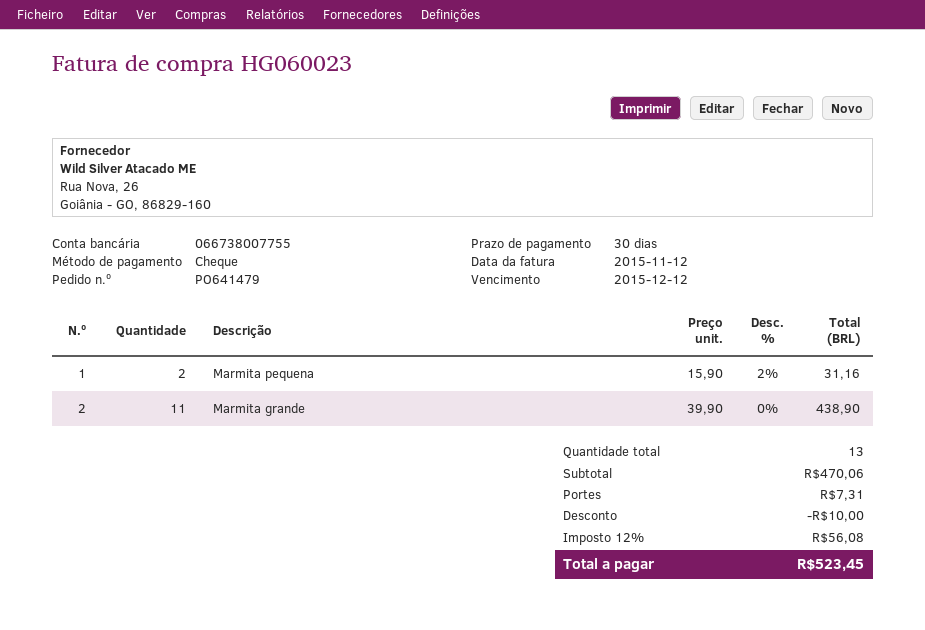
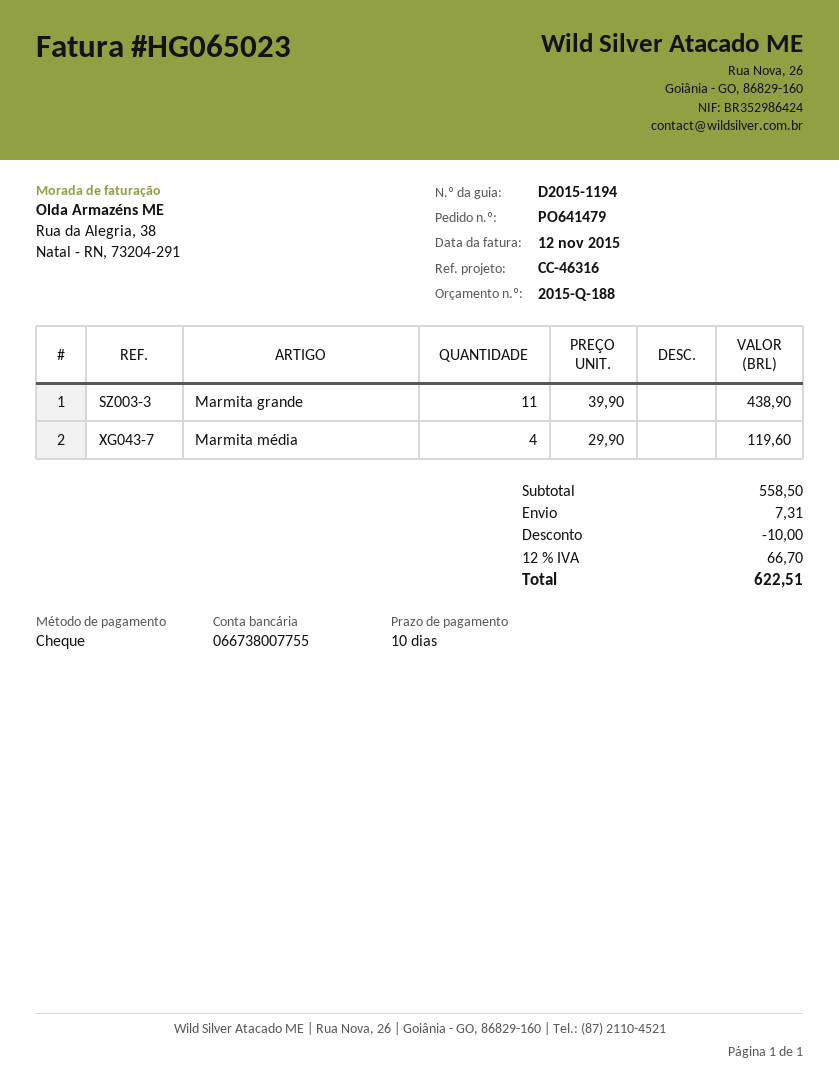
invoice number: HG060023 -> HG065023
payment terms: 30 days -> 10 days
Marmita pequena: 2 x 15.90 - 2% = 31.16 -> none
Marmita média: none -> 4 x 29.90 = 119.60
subtotal: 470.06 -> 558.50
tax: 12% = 56.08 -> 12% = 66.70
total: 523.45 -> 622.51

